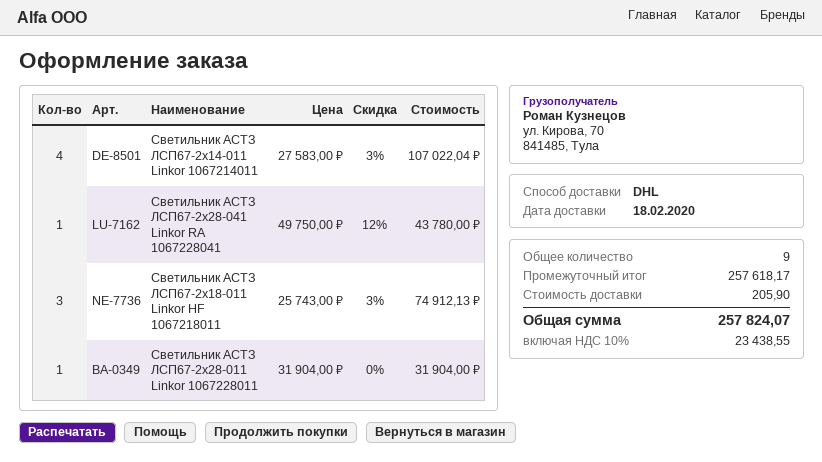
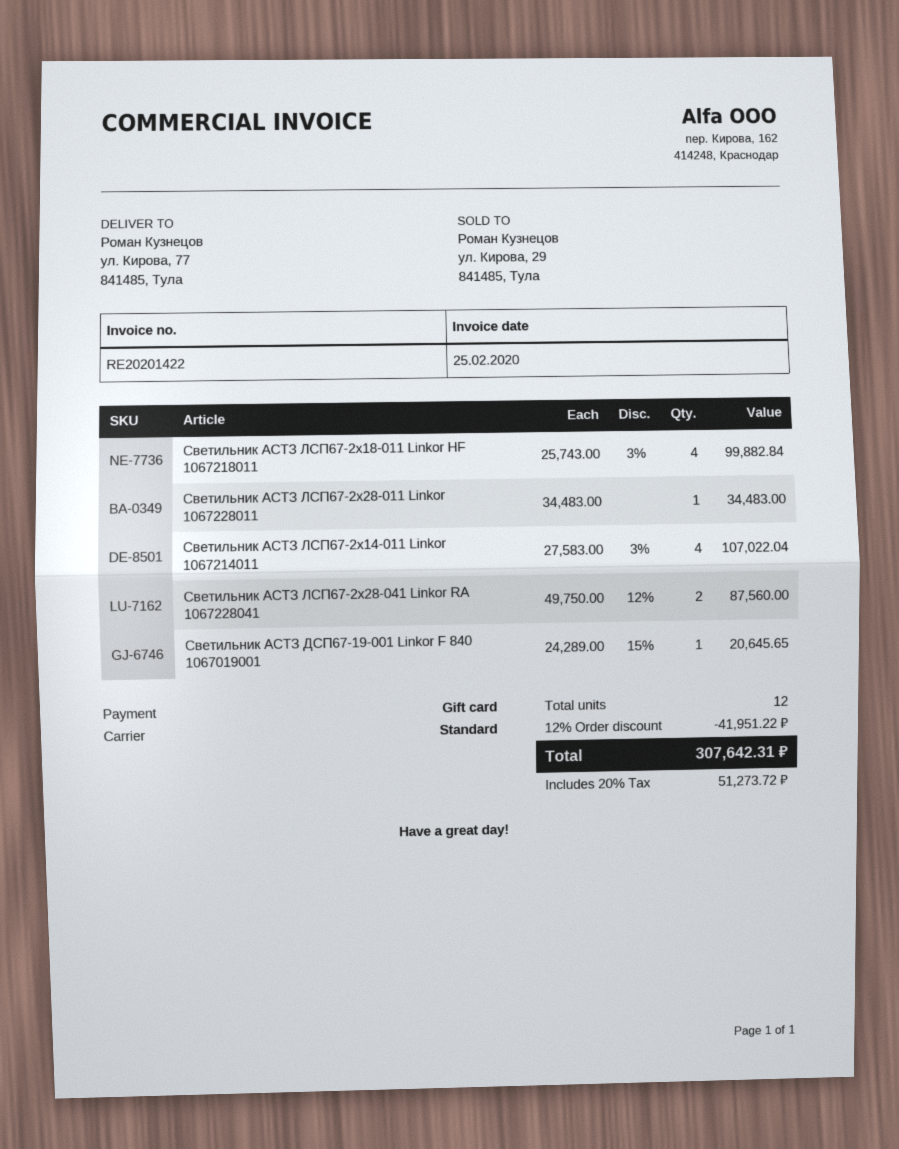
shipping method: DHL -> standard
ship to: ул. Кирова, 70, 841485, Тула -> ул. Кирова, 77, 841485, Тула
Светильник АСТЗ ЛСП67-2x28-041 Linkor RA 1067228041: 1 x 49750.00 - 12% = 43780.00 -> 2 x 49750.00 - 12% = 87560.00
Светильник АСТЗ ЛСП67-2x18-011 Linkor HF 1067218011: 3 x 25743.00 - 3% = 74912.13 -> 4 x 25743.00 - 3% = 99882.84
Светильник АСТЗ ЛСП67-2x28-011 Linkor 1067228011: 1 x 31904.00 = 31904.00 -> 1 x 34483.00 = 34483.00
Светильник АСТЗ ДСП67-19-001 Linkor F 840 1067019001: none -> 1 x 24289.00 - 15% = 20645.65
total quantity: 9 -> 12
discount: none -> 12% = 41951.22
shipping: 205.90 -> none
tax: 10% = 23438.55 -> 20% = 51273.72
total: 257824.07 -> 307642.31

